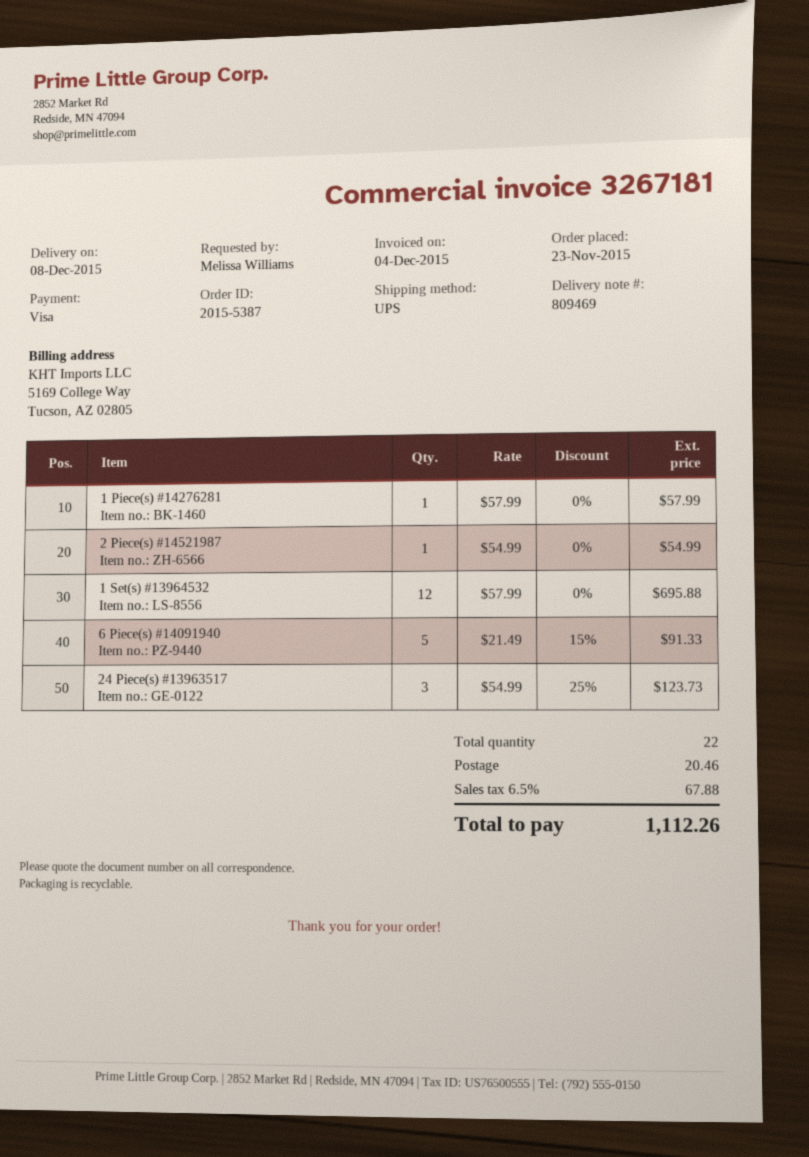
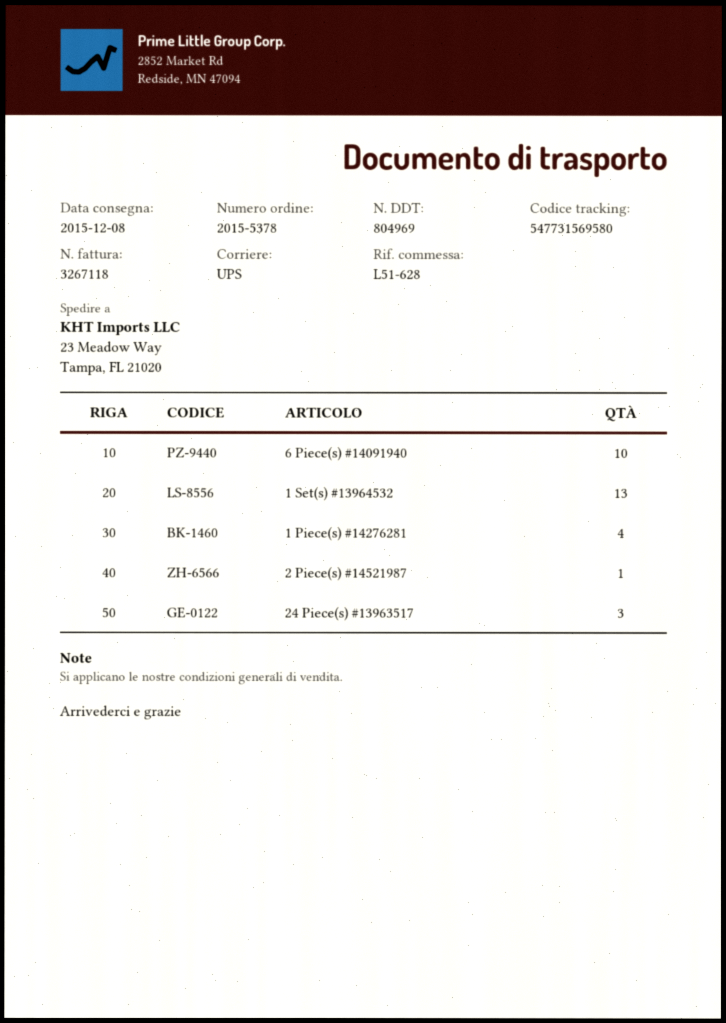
order number: 2015-5387 -> 2015-5378
delivery note number: 809469 -> 804969
invoice number: 3267181 -> 3267118
1 Piece(s) #14276281: 1 -> 4
1 Set(s) #13964532: 12 -> 13
6 Piece(s) #14091940: 5 -> 10

